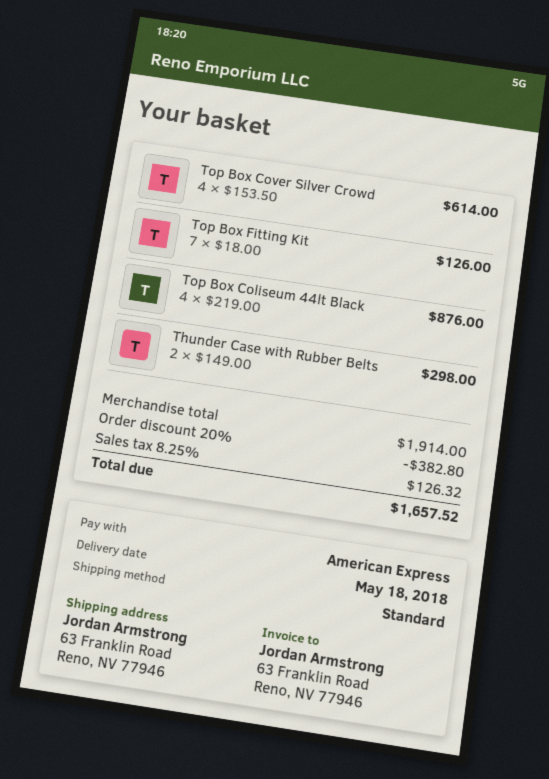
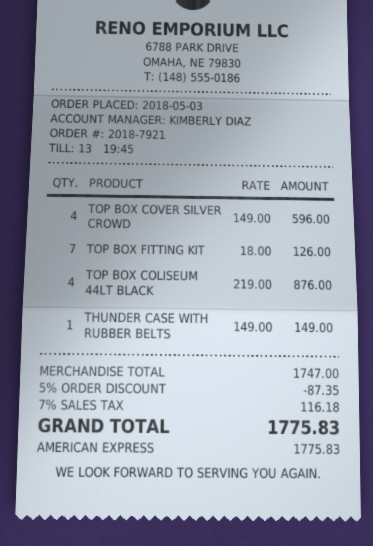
Top Box Cover Silver Crowd: 4 x 153.50 = 614.00 -> 4 x 149.00 = 596.00
Thunder Case with Rubber Belts: 2 x 149.00 = 298.00 -> 1 x 149.00 = 149.00
subtotal: 1914.00 -> 1747.00
discount: 20% = 382.80 -> 5% = 87.35
tax: 8.25% = 126.32 -> 7% = 116.18
total: 1657.52 -> 1775.83

